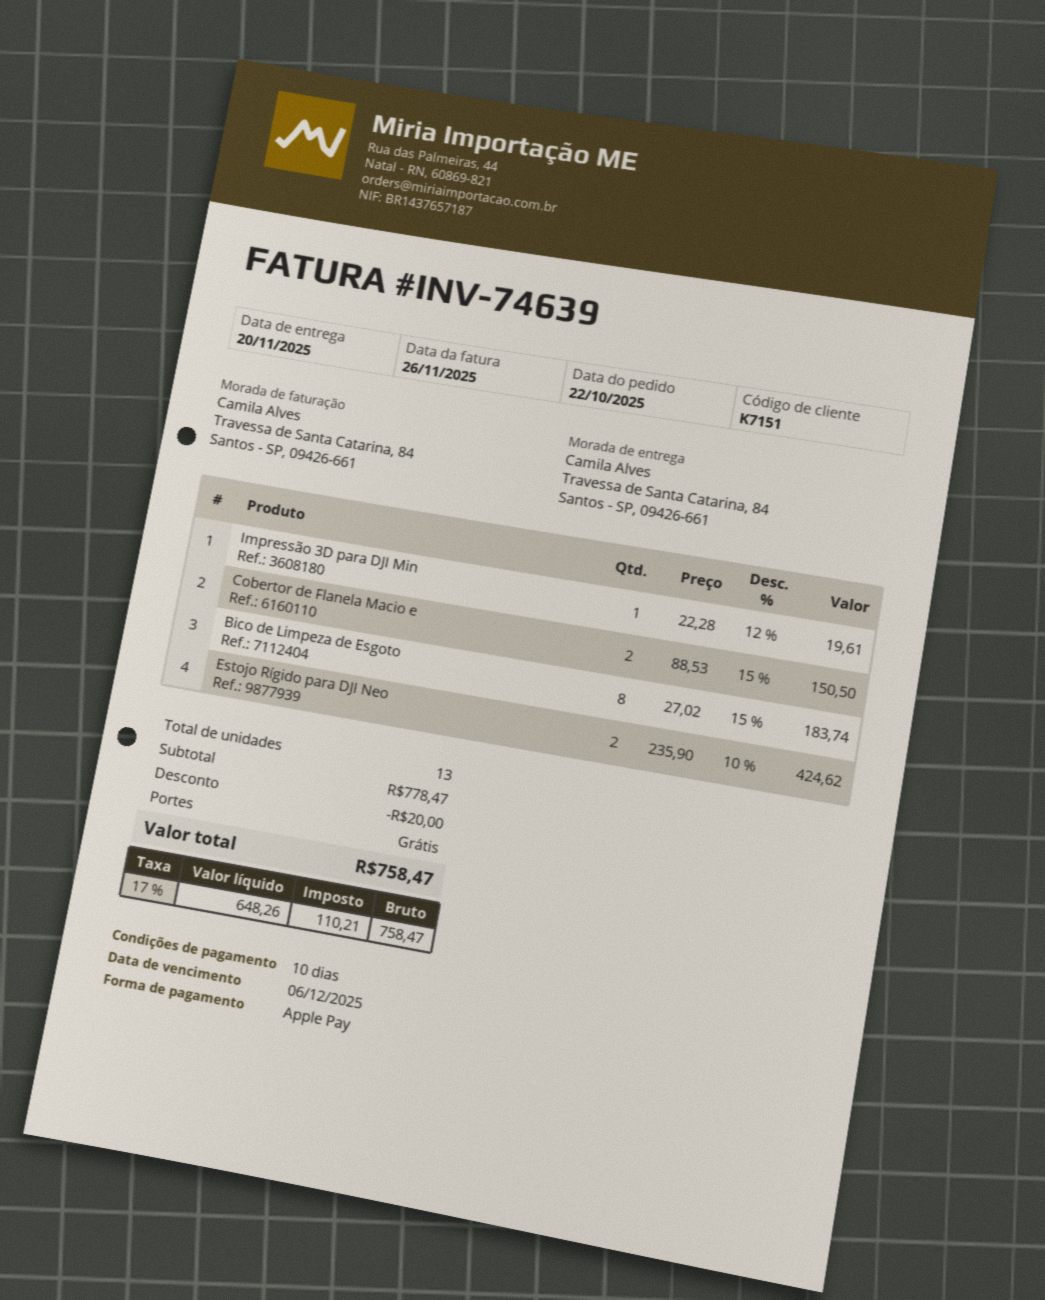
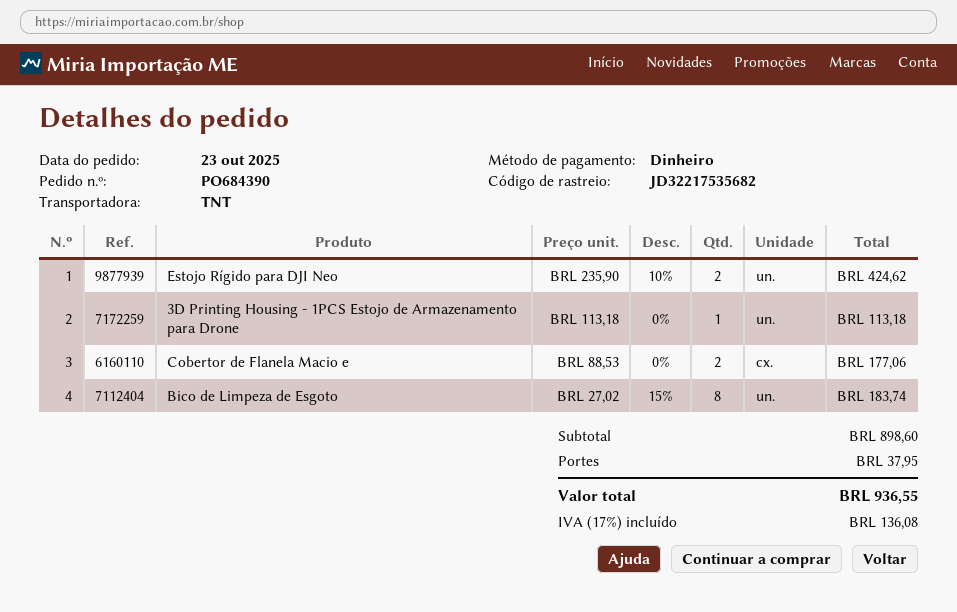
order date: 2025-10-22 -> 2025-10-23
payment method: Apple Pay -> cash
Impressão 3D para DJI Min: 1 x 22.28 - 12% = 19.61 -> none
Cobertor de Flanela Macio e: 2 x 88.53 - 15% = 150.50 -> 2 x 88.53 = 177.06
3D Printing Housing - 1PCS Estojo de Armazenamento para Drone: none -> 1 x 113.18 = 113.18
subtotal: 778.47 -> 898.60
discount: 20.00 -> none
shipping: 0.00 -> 37.95
tax: 17% = 110.21 -> 17% = 136.08
total: 758.47 -> 936.55

